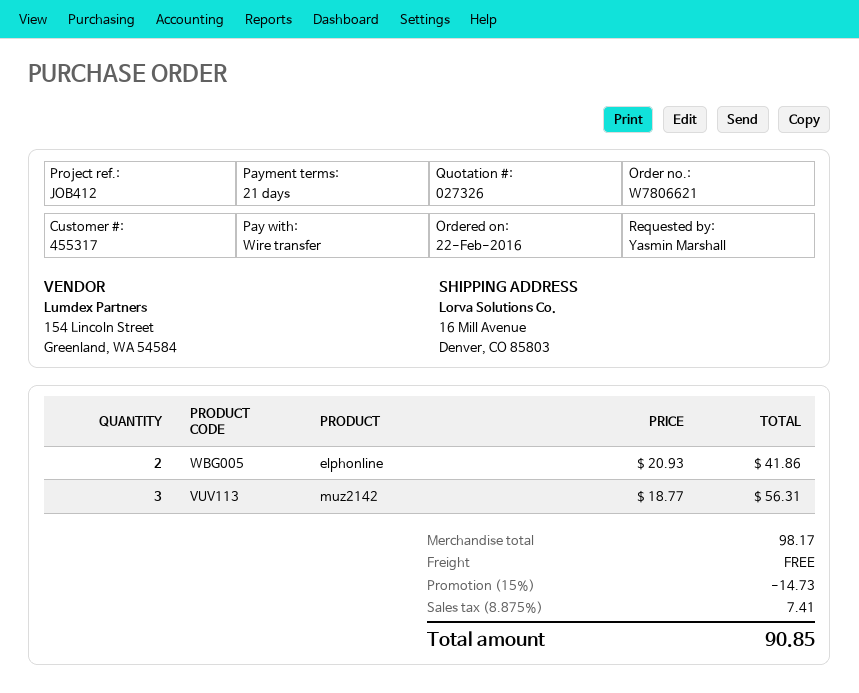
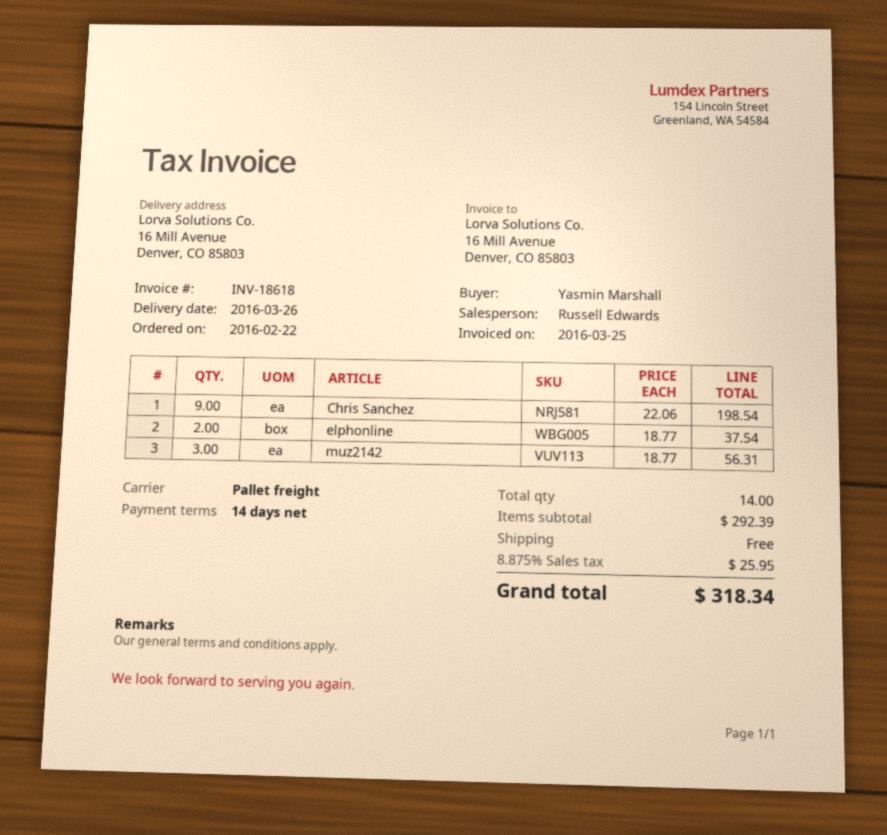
payment terms: 21 days -> 14 days
elphonline: 2 x 20.93 = 41.86 -> 2 x 18.77 = 37.54
Chris Sanchez: none -> 9 x 22.06 = 198.54
subtotal: 98.17 -> 292.39
discount: 15% = 14.73 -> none
tax: 8.875% = 7.41 -> 8.875% = 25.95
total: 90.85 -> 318.34

